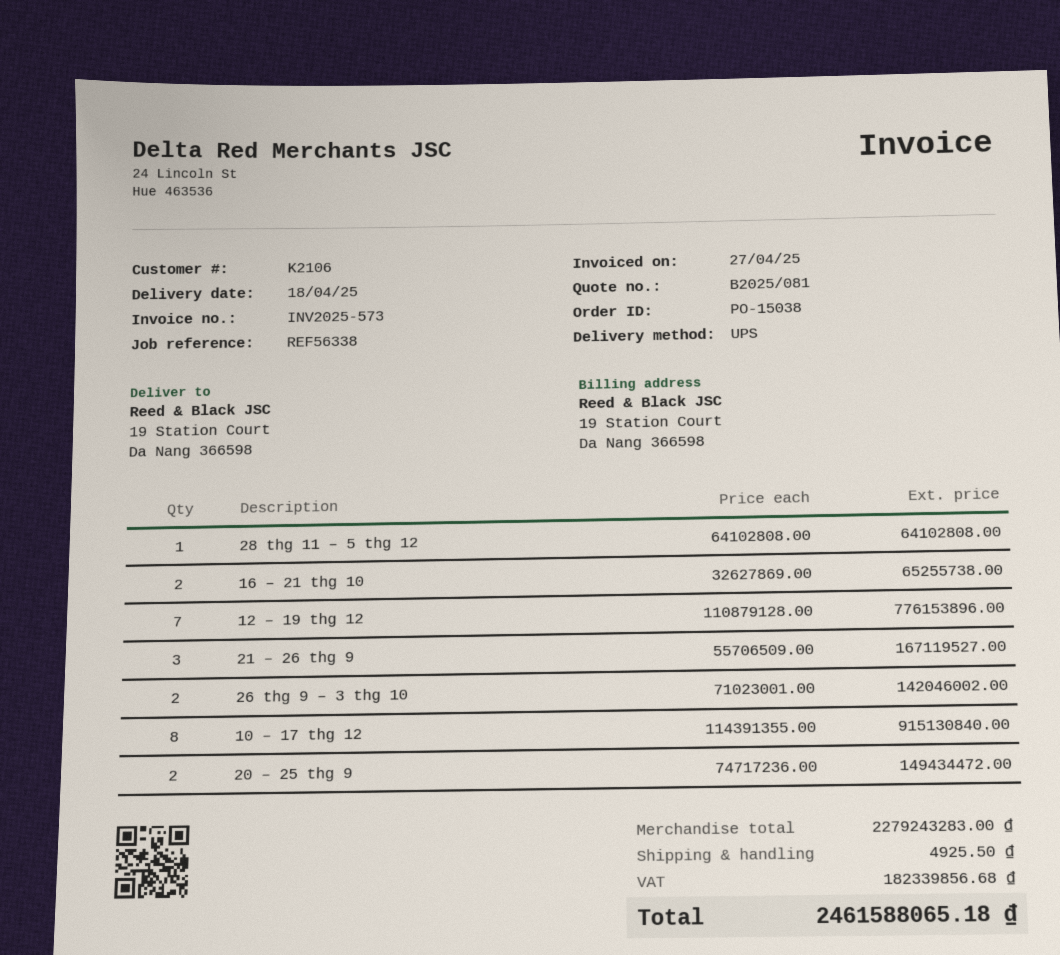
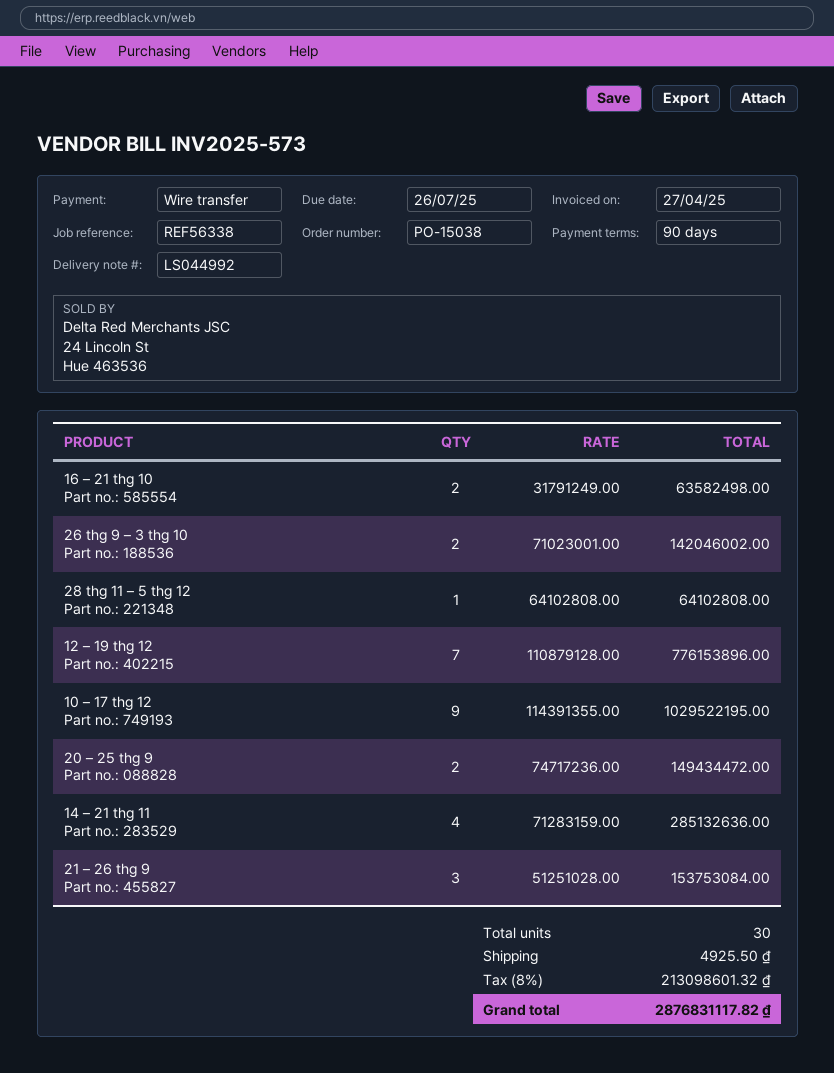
16 – 21 thg 10: 2 x 32627869.00 = 65255738.00 -> 2 x 31791249.00 = 63582498.00
21 – 26 thg 9: 3 x 55706509.00 = 167119527.00 -> 3 x 51251028.00 = 153753084.00
10 – 17 thg 12: 8 x 114391355.00 = 915130840.00 -> 9 x 114391355.00 = 1029522195.00
14 – 21 thg 11: none -> 4 x 71283159.00 = 285132636.00
tax: 182339856.68 -> 213098601.32
total: 2461588065.18 -> 2876831117.82

